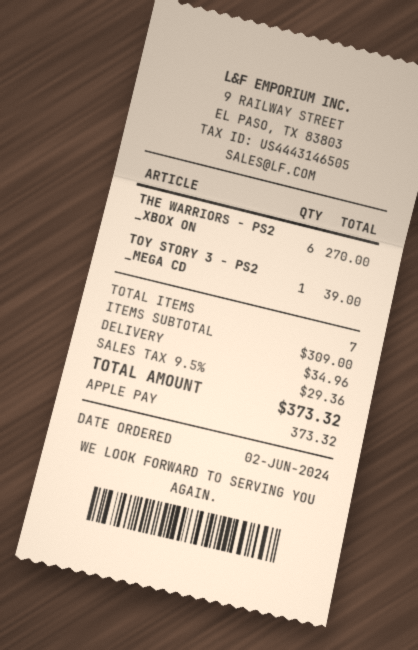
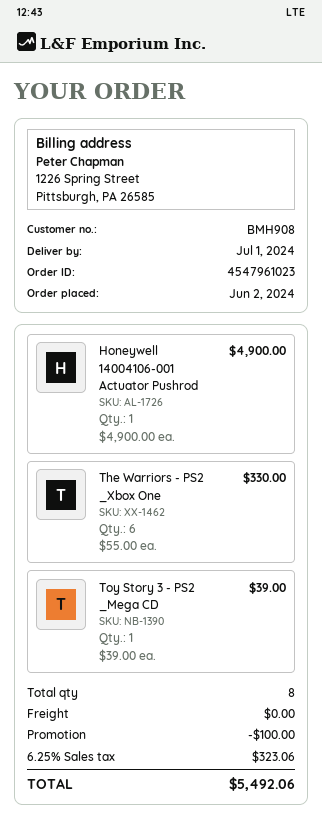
THE WARRIORS - PS2 _XBOX ON: 6 for 270.00 -> 6 for 330.00
Honeywell 14004106-001 Actuator Pushrod: none -> 1 for 4900.00
total quantity: 7 -> 8
discount: none -> 100.00
shipping: 34.96 -> 0.00
tax: 9.5% = 29.36 -> 6.25% = 323.06
total: 373.32 -> 5492.06

